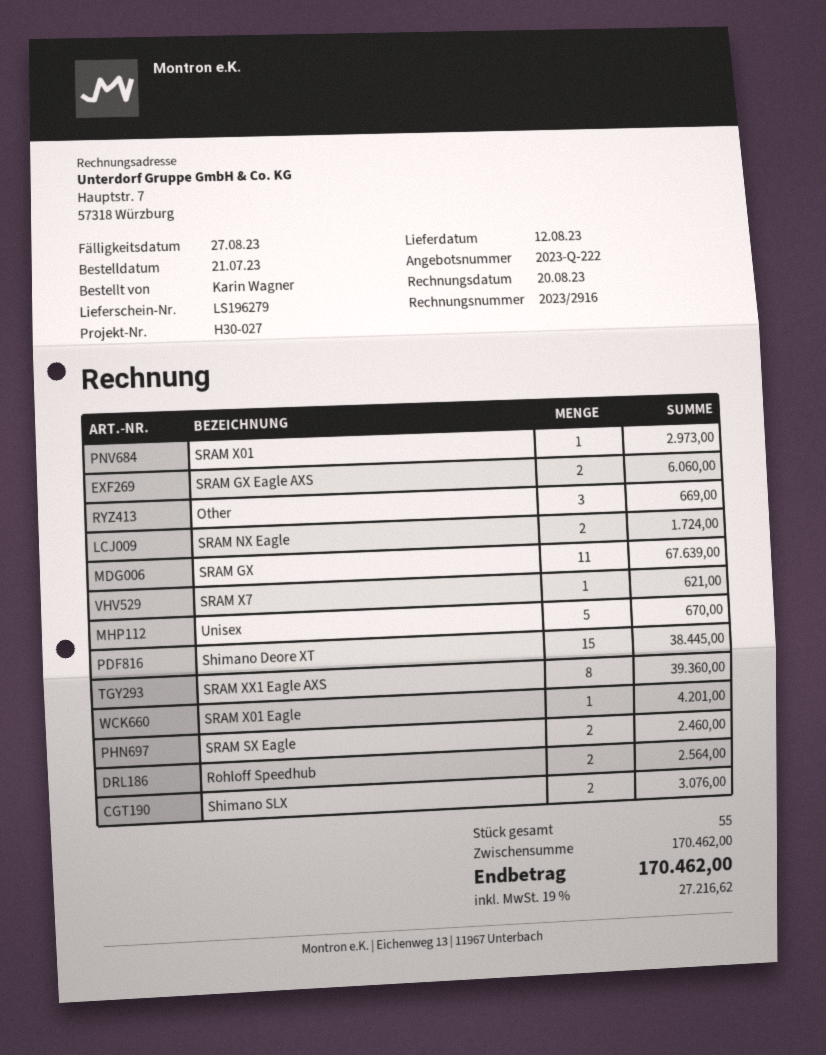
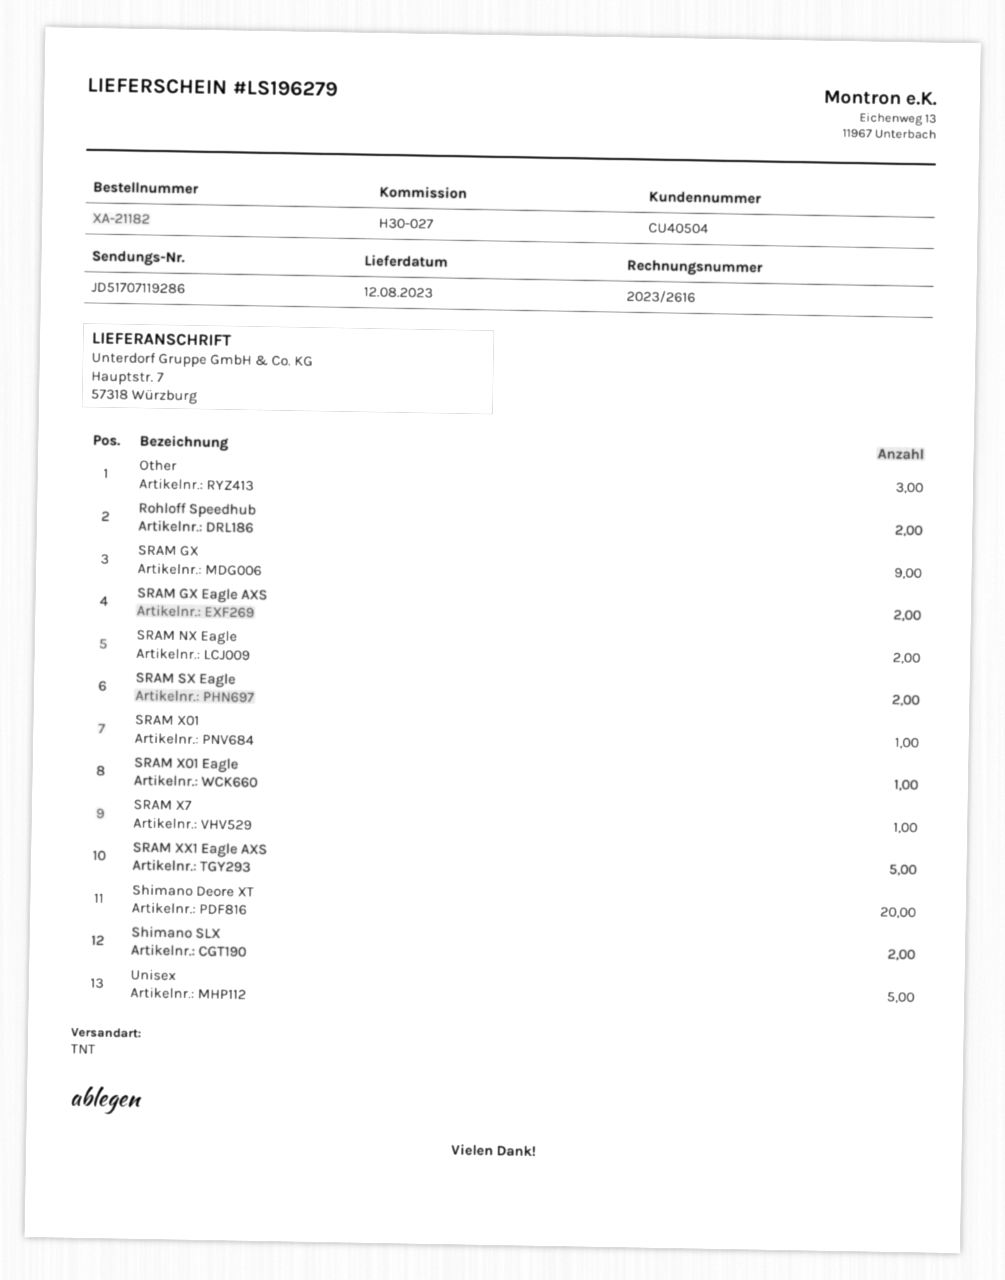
invoice number: 2023/2916 -> 2023/2616
SRAM GX: 11 -> 9
Shimano Deore XT: 15 -> 20
SRAM XX1 Eagle AXS: 8 -> 5

